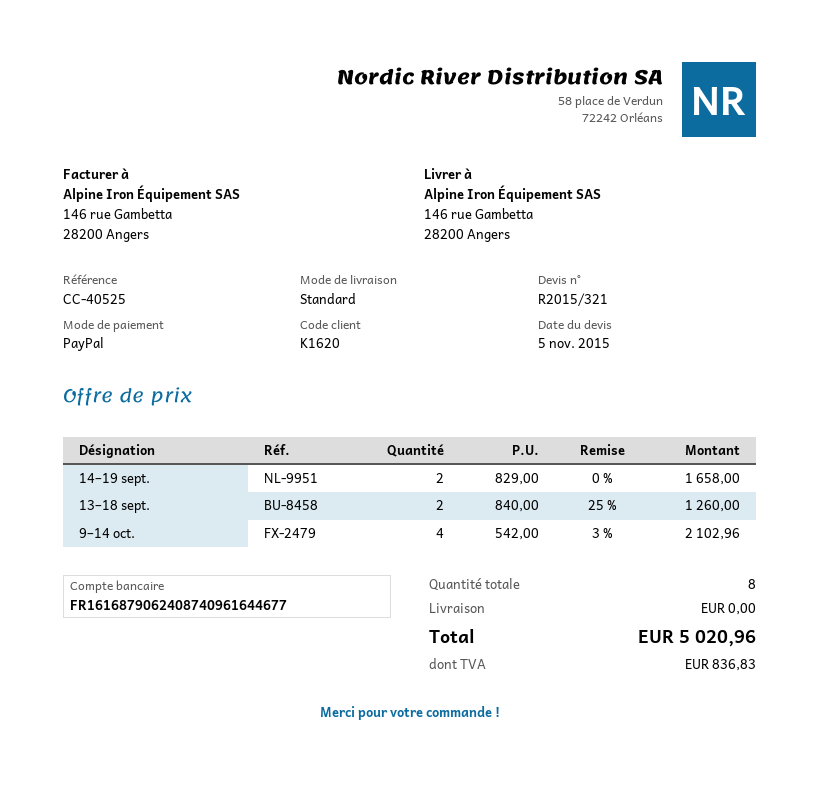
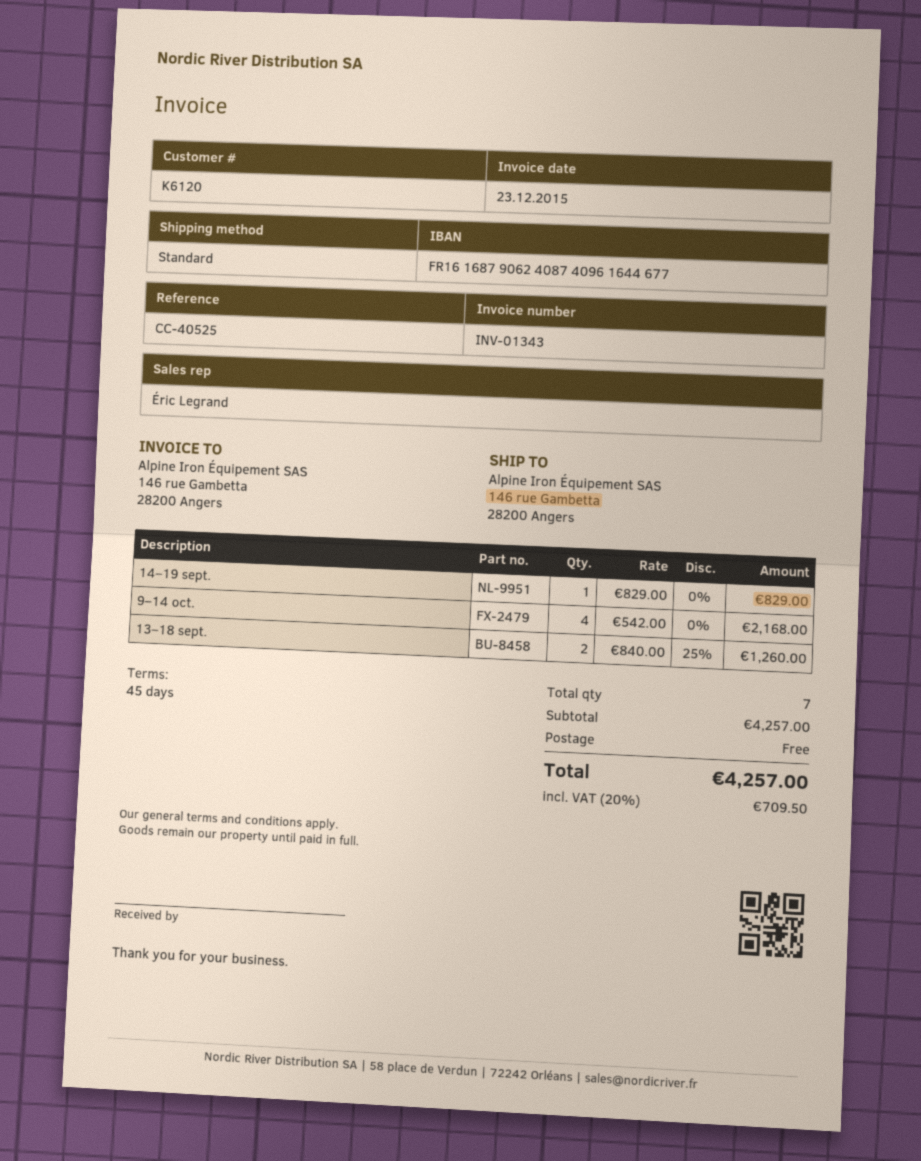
customer number: K1620 -> K6120
14–19 sept.: 2 x 829.00 = 1658.00 -> 1 x 829.00 = 829.00
9–14 oct.: 4 x 542.00 - 3% = 2102.96 -> 4 x 542.00 = 2168.00
total quantity: 8 -> 7
tax: 836.83 -> 709.50
total: 5020.96 -> 4257.00

